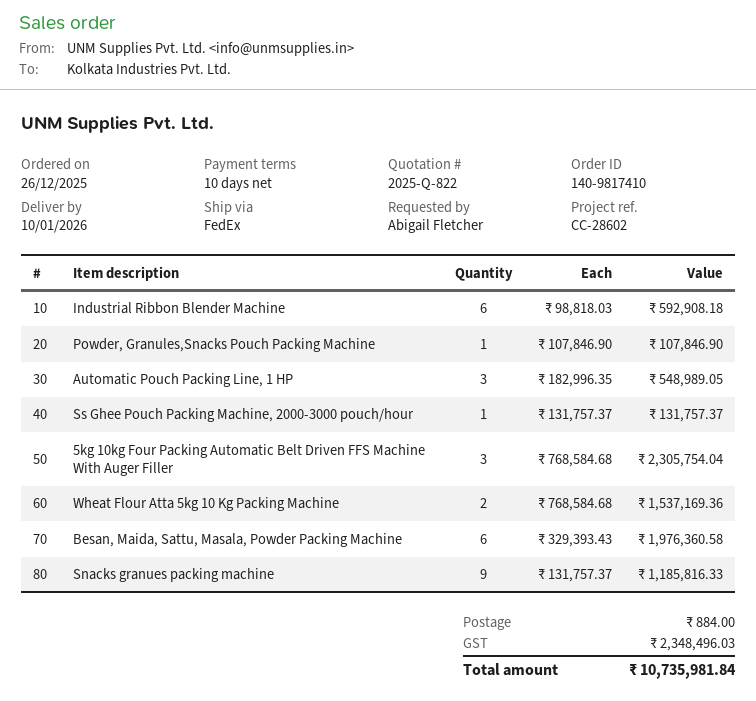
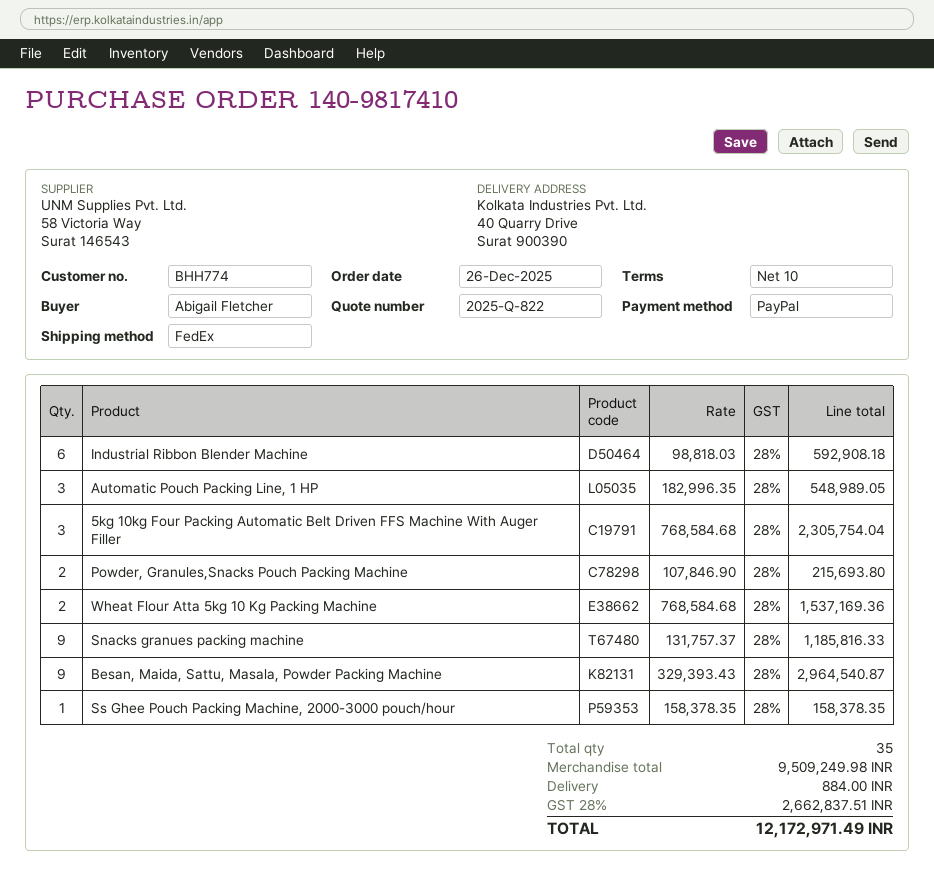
Powder, Granules,Snacks Pouch Packing Machine: 1 x 107846.90 = 107846.90 -> 2 x 107846.90 = 215693.80
Ss Ghee Pouch Packing Machine, 2000-3000 pouch/hour: 1 x 131757.37 = 131757.37 -> 1 x 158378.35 = 158378.35
Besan, Maida, Sattu, Masala, Powder Packing Machine: 6 x 329393.43 = 1976360.58 -> 9 x 329393.43 = 2964540.87
tax: 2348496.03 -> 2662837.51
total: 10735981.84 -> 12172971.49

